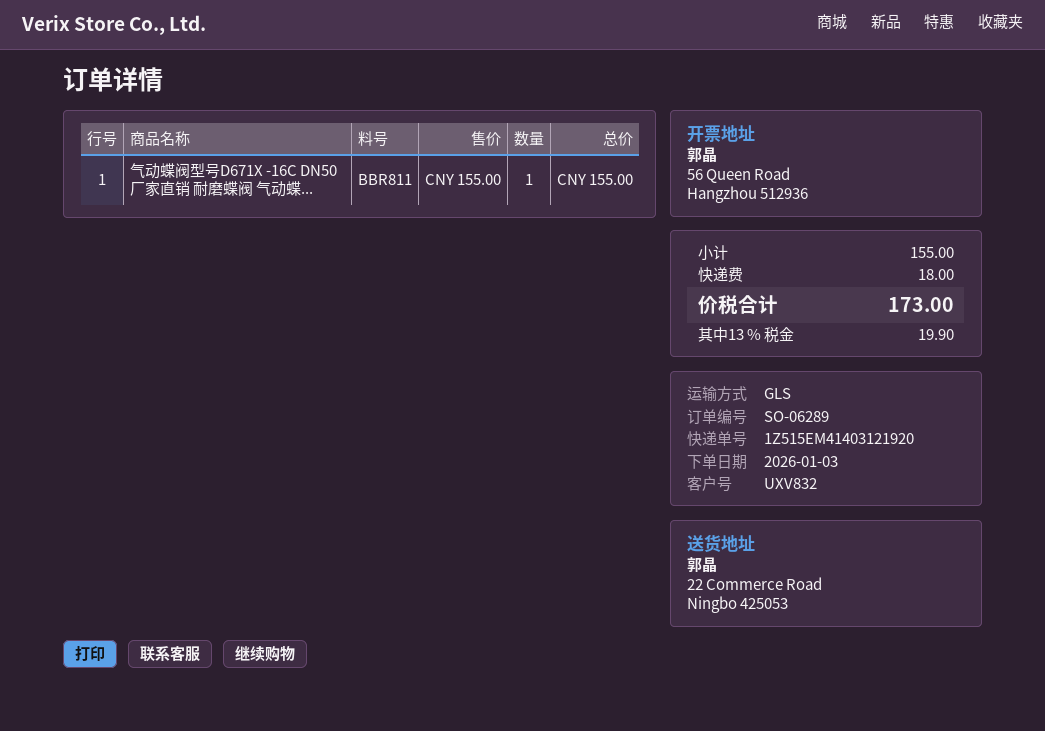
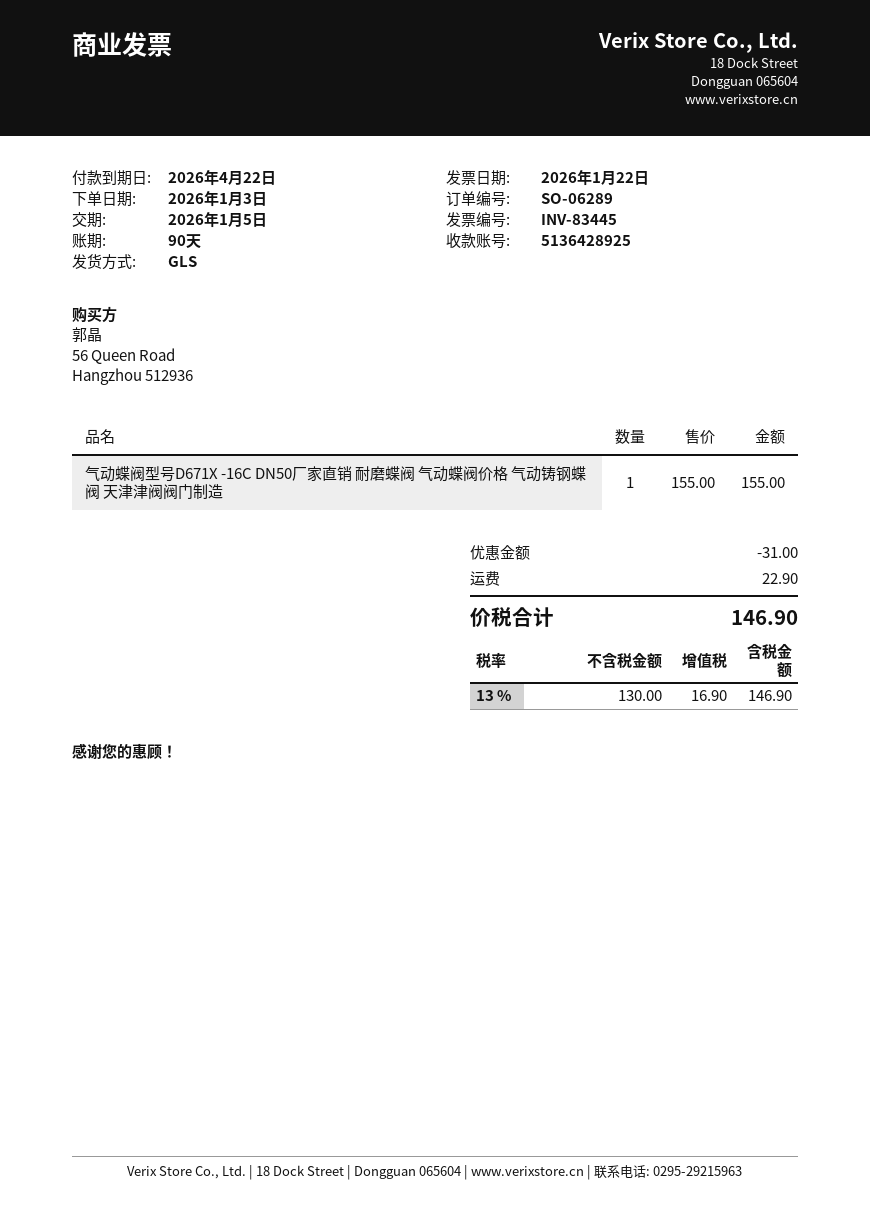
discount: none -> 31.00
shipping: 18.00 -> 22.90
tax: 13% = 19.90 -> 13% = 16.90
total: 173.00 -> 146.90

